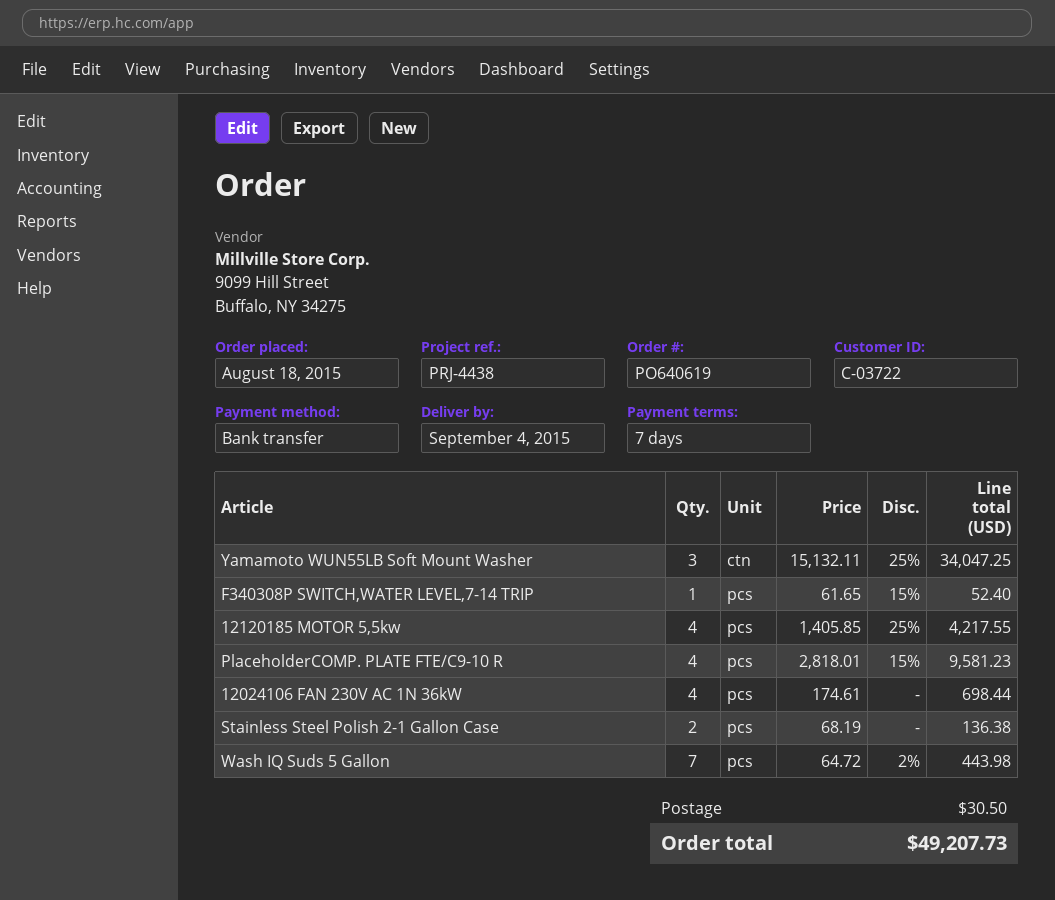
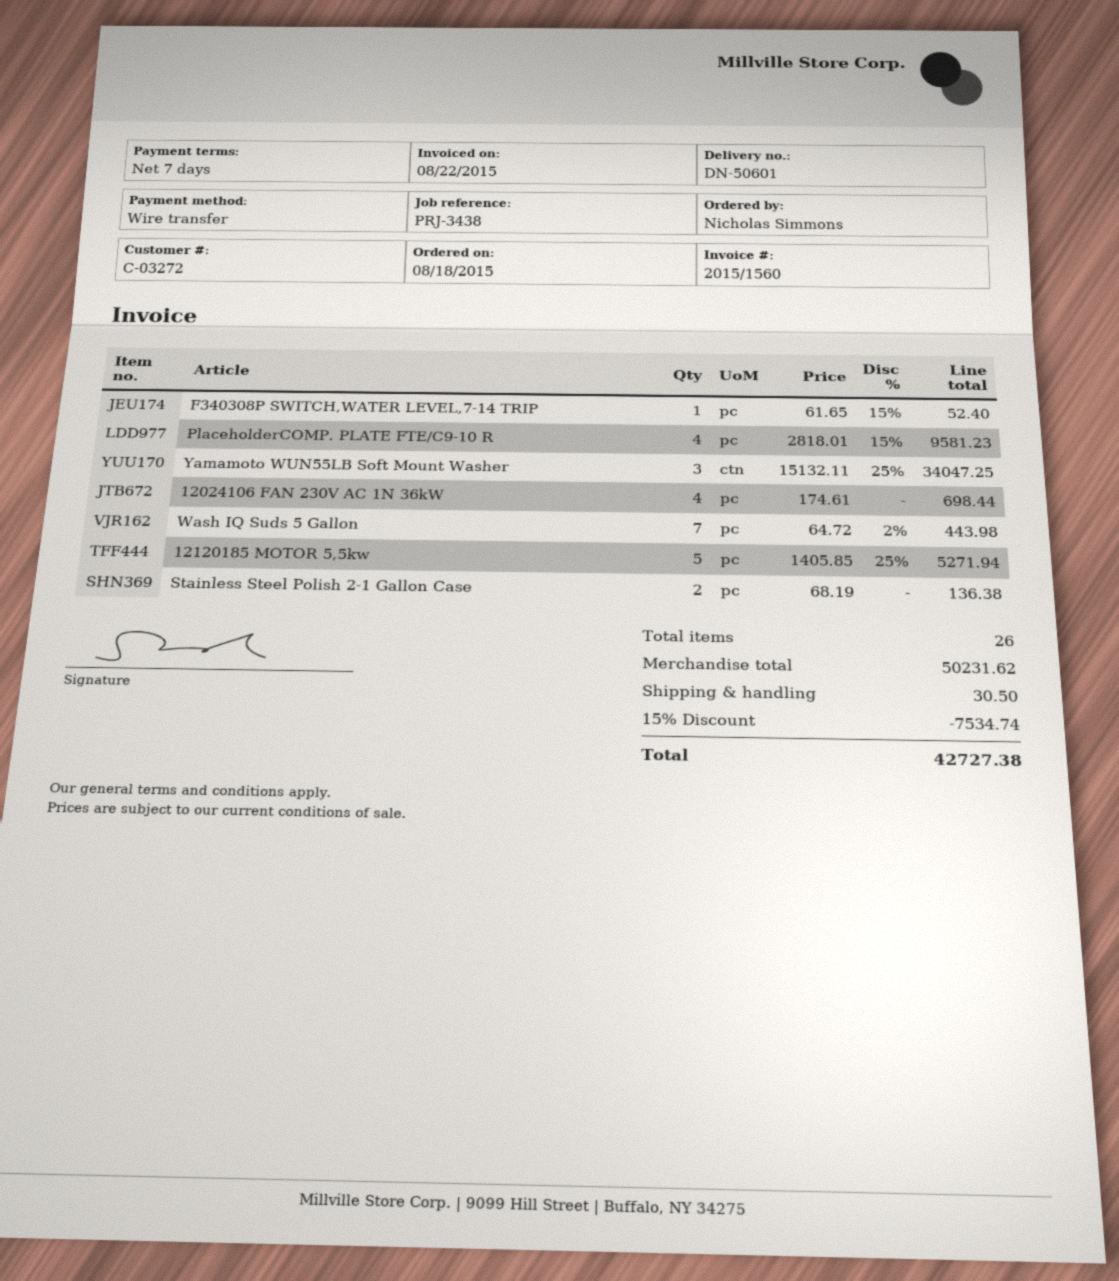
customer number: C-03722 -> C-03272
reference: PRJ-4438 -> PRJ-3438
12120185 MOTOR 5,5kw: 4 x 1405.85 - 25% = 4217.55 -> 5 x 1405.85 - 25% = 5271.94
discount: none -> 15% = 7534.74
total: 49207.73 -> 42727.38

